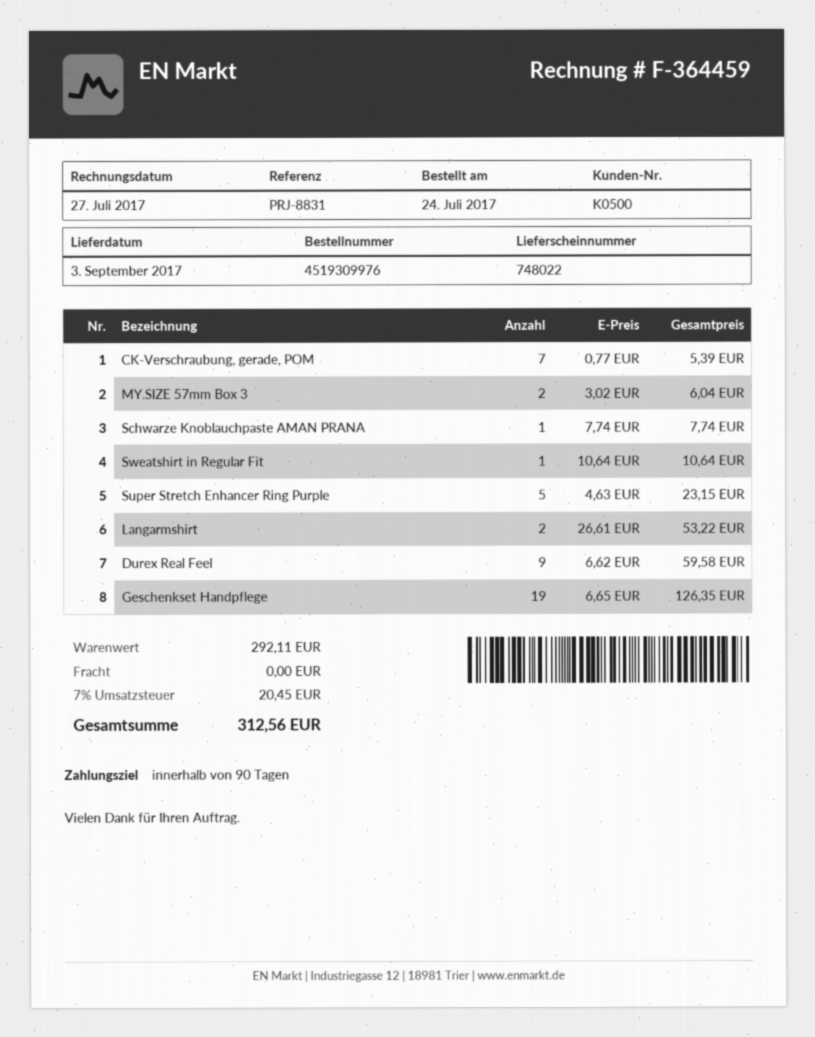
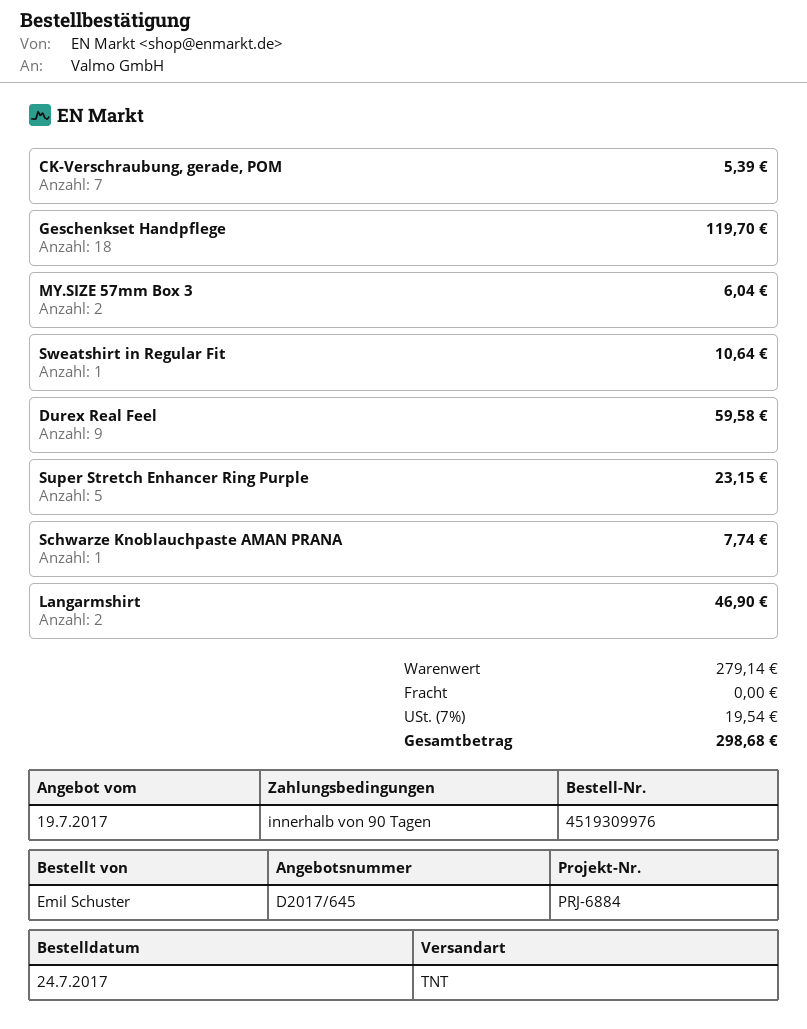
reference: PRJ-8831 -> PRJ-6884
Langarmshirt: 2 for 53.22 -> 2 for 46.90
Geschenkset Handpflege: 19 for 126.35 -> 18 for 119.70
subtotal: 292.11 -> 279.14
tax: 7% = 20.45 -> 7% = 19.54
total: 312.56 -> 298.68

